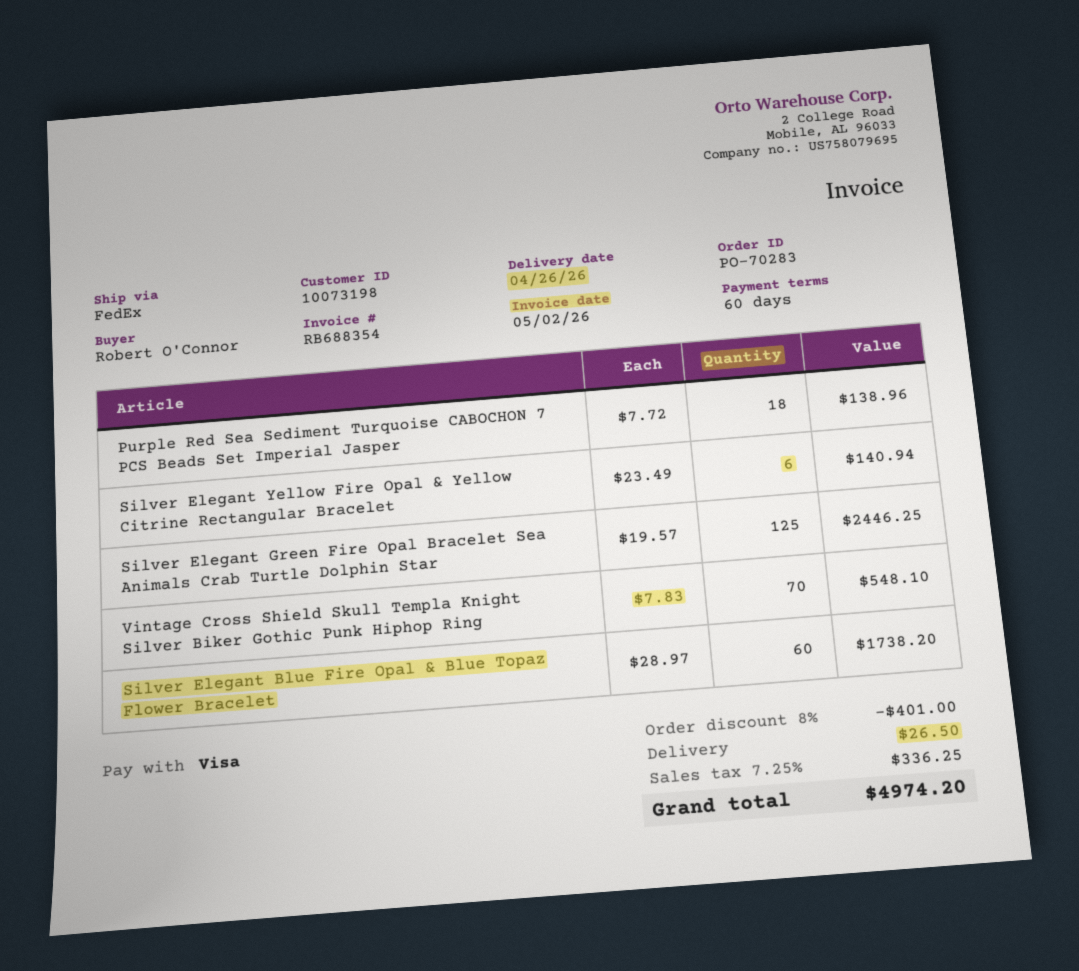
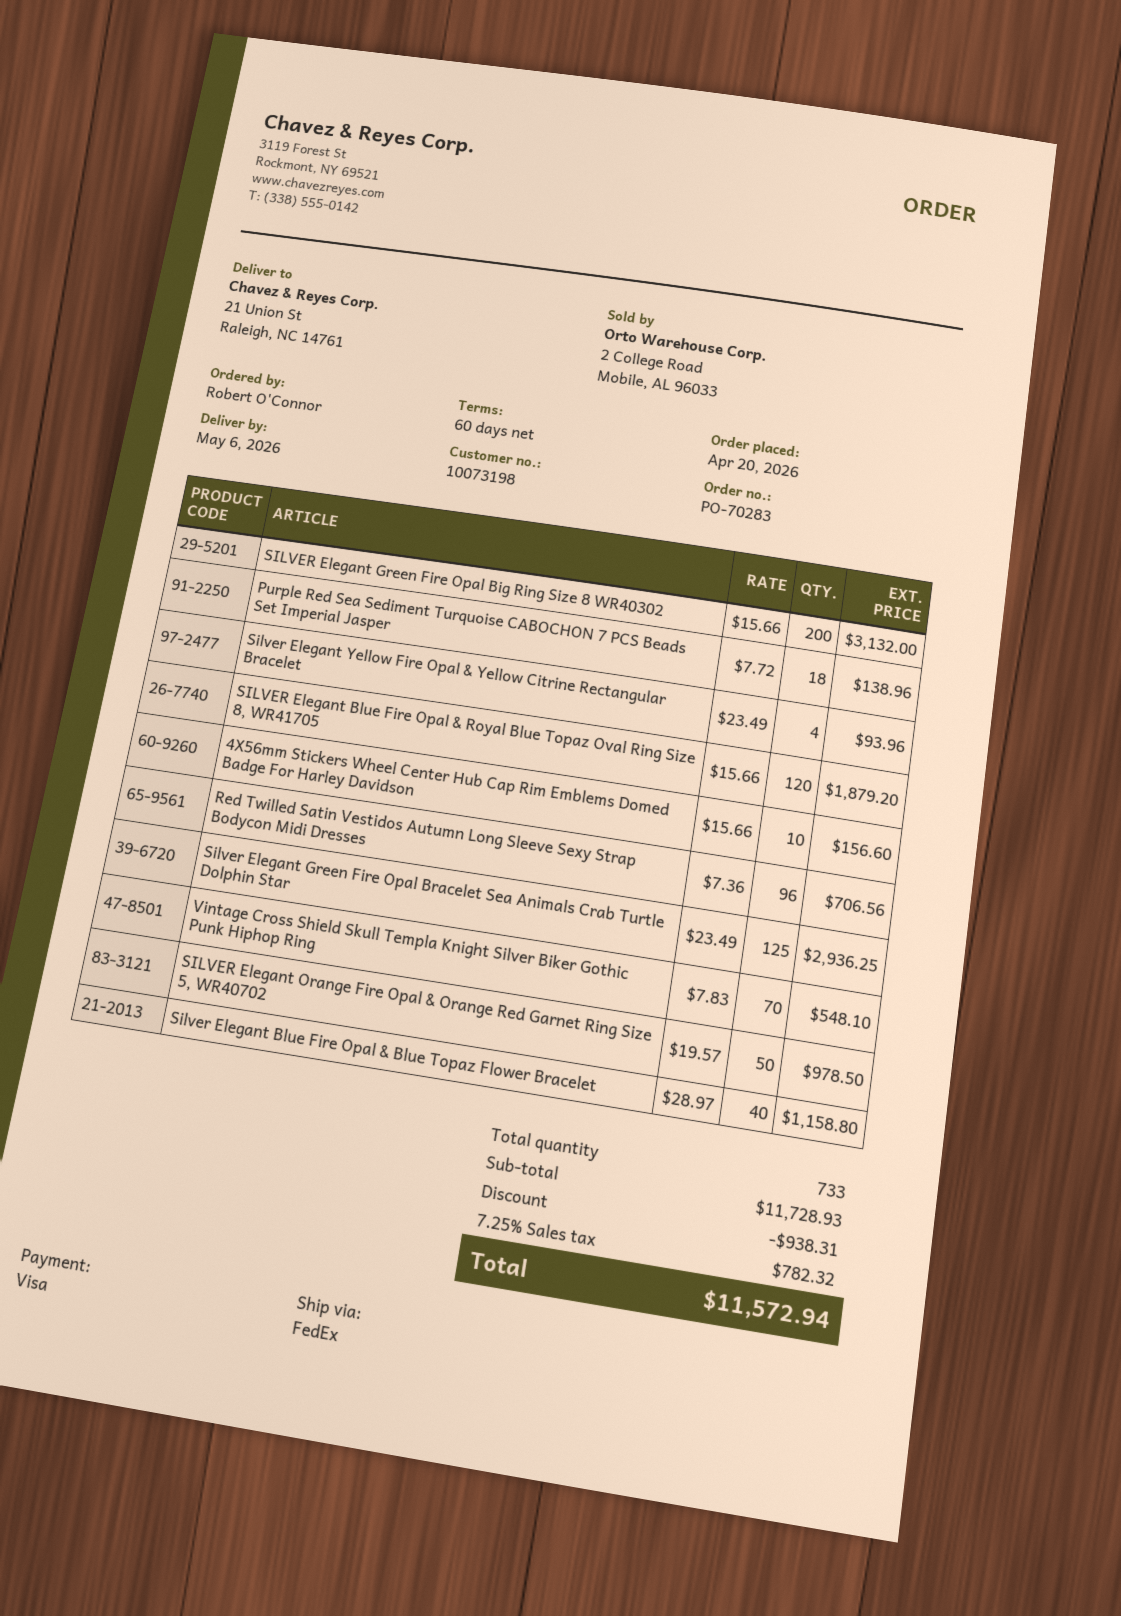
delivery date: 2026-04-26 -> 2026-05-06
Silver Elegant Yellow Fire Opal & Yellow Citrine Rectangular Bracelet: 6 x 23.49 = 140.94 -> 4 x 23.49 = 93.96
Silver Elegant Green Fire Opal Bracelet Sea Animals Crab Turtle Dolphin Star: 125 x 19.57 = 2446.25 -> 125 x 23.49 = 2936.25
Silver Elegant Blue Fire Opal & Blue Topaz Flower Bracelet: 60 x 28.97 = 1738.20 -> 40 x 28.97 = 1158.80
SILVER Elegant Green Fire Opal Big Ring Size 8 WR40302: none -> 200 x 15.66 = 3132.00
SILVER Elegant Blue Fire Opal & Royal Blue Topaz Oval Ring Size 8, WR41705: none -> 120 x 15.66 = 1879.20
4X56mm Stickers Wheel Center Hub Cap Rim Emblems Domed Badge For Harley Davidson: none -> 10 x 15.66 = 156.60
Red Twilled Satin Vestidos Autumn Long Sleeve Sexy Strap Bodycon Midi Dresses: none -> 96 x 7.36 = 706.56
SILVER Elegant Orange Fire Opal & Orange Red Garnet Ring Size 5, WR40702: none -> 50 x 19.57 = 978.50
discount: 401.00 -> 938.31
shipping: 26.50 -> none
tax: 7.25% = 336.25 -> 7.25% = 782.32
total: 4974.20 -> 11572.94

